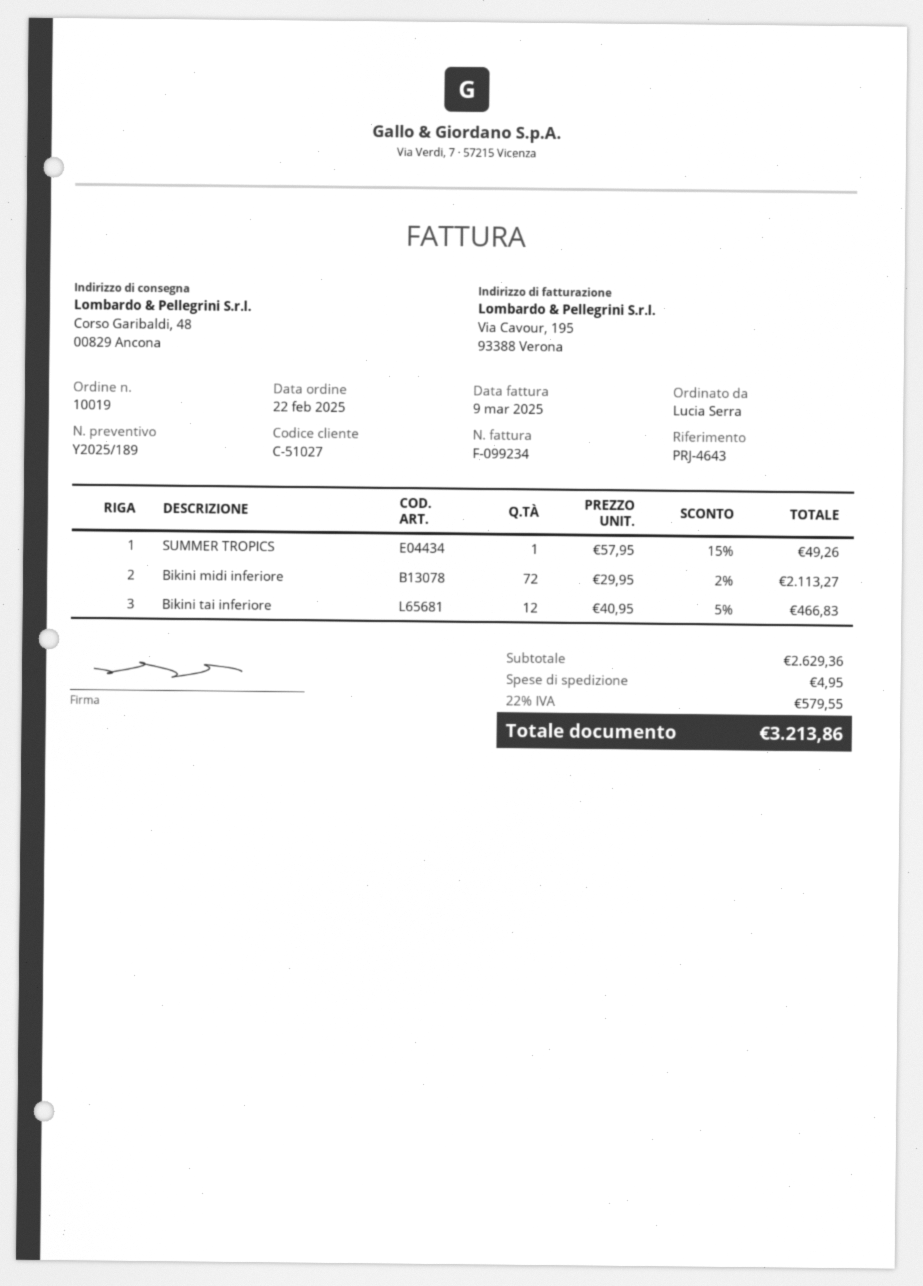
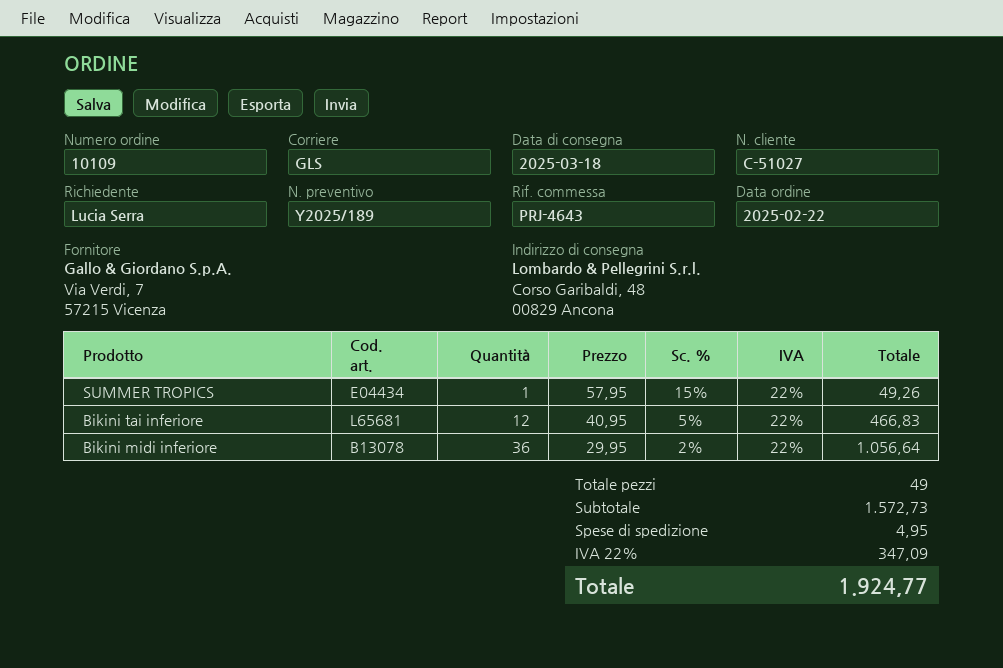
order number: 10019 -> 10109
Bikini midi inferiore: 72 x 29.95 - 2% = 2113.27 -> 36 x 29.95 - 2% = 1056.64
subtotal: 2629.36 -> 1572.73
tax: 22% = 579.55 -> 22% = 347.09
total: 3213.86 -> 1924.77

